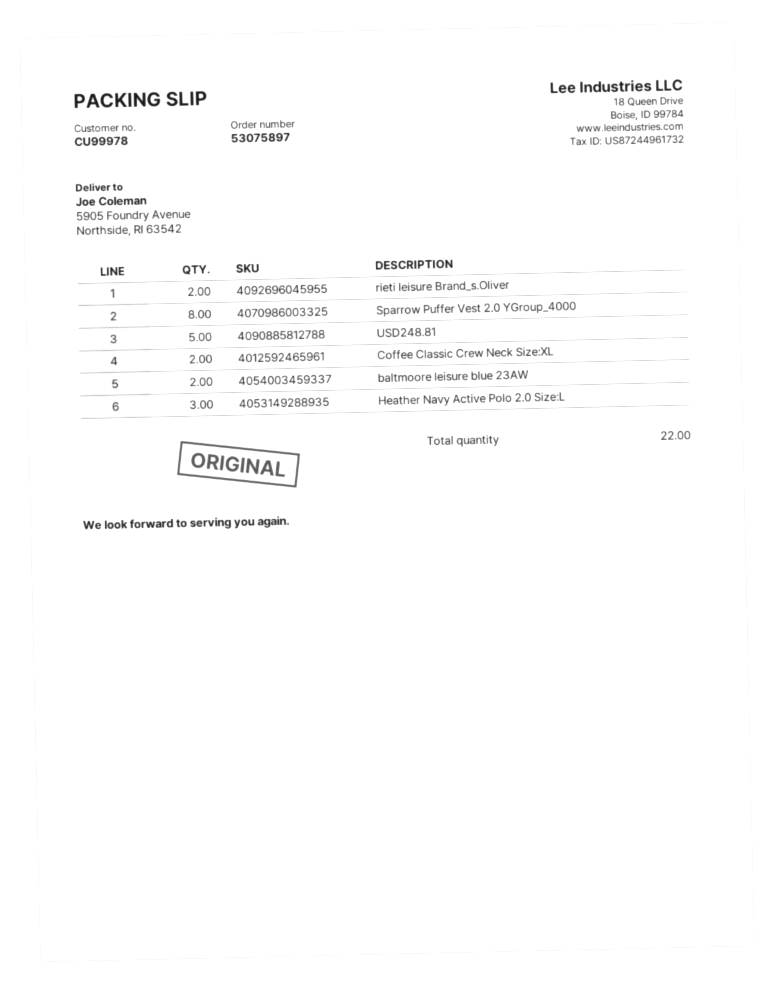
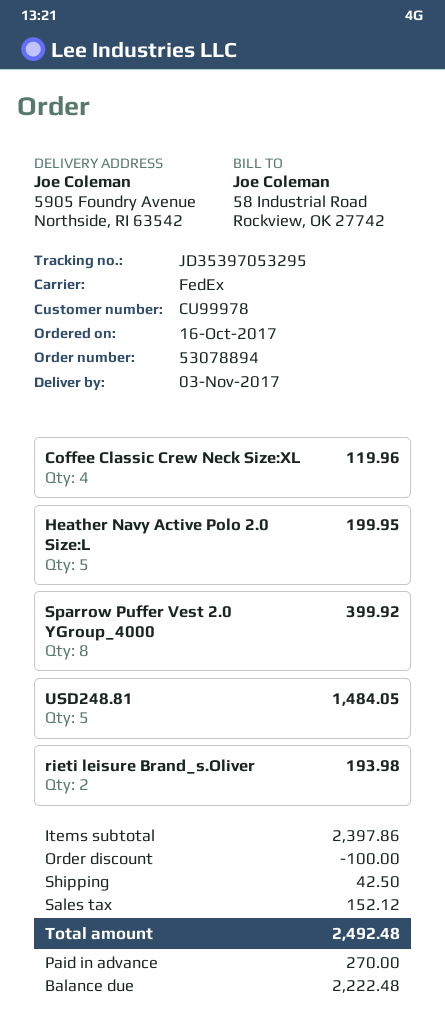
order number: 53075897 -> 53078894
Coffee Classic Crew Neck Size:XL: 2 -> 4
baltmoore leisure blue 23AW: 2 -> none
Heather Navy Active Polo 2.0 Size:L: 3 -> 5

